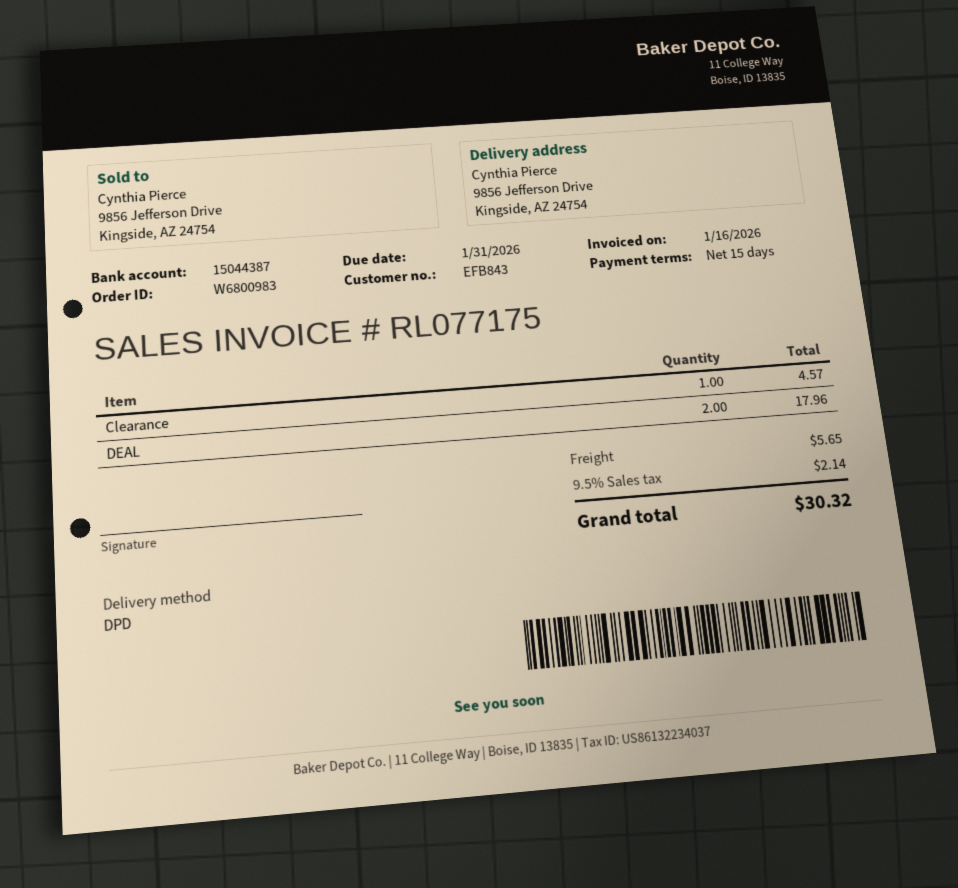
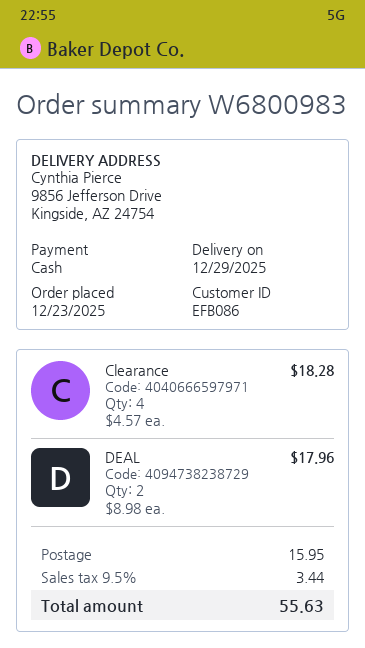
customer number: EFB843 -> EFB086
Clearance: 1 for 4.57 -> 4 for 18.28
shipping: 5.65 -> 15.95
tax: 9.5% = 2.14 -> 9.5% = 3.44
total: 30.32 -> 55.63

